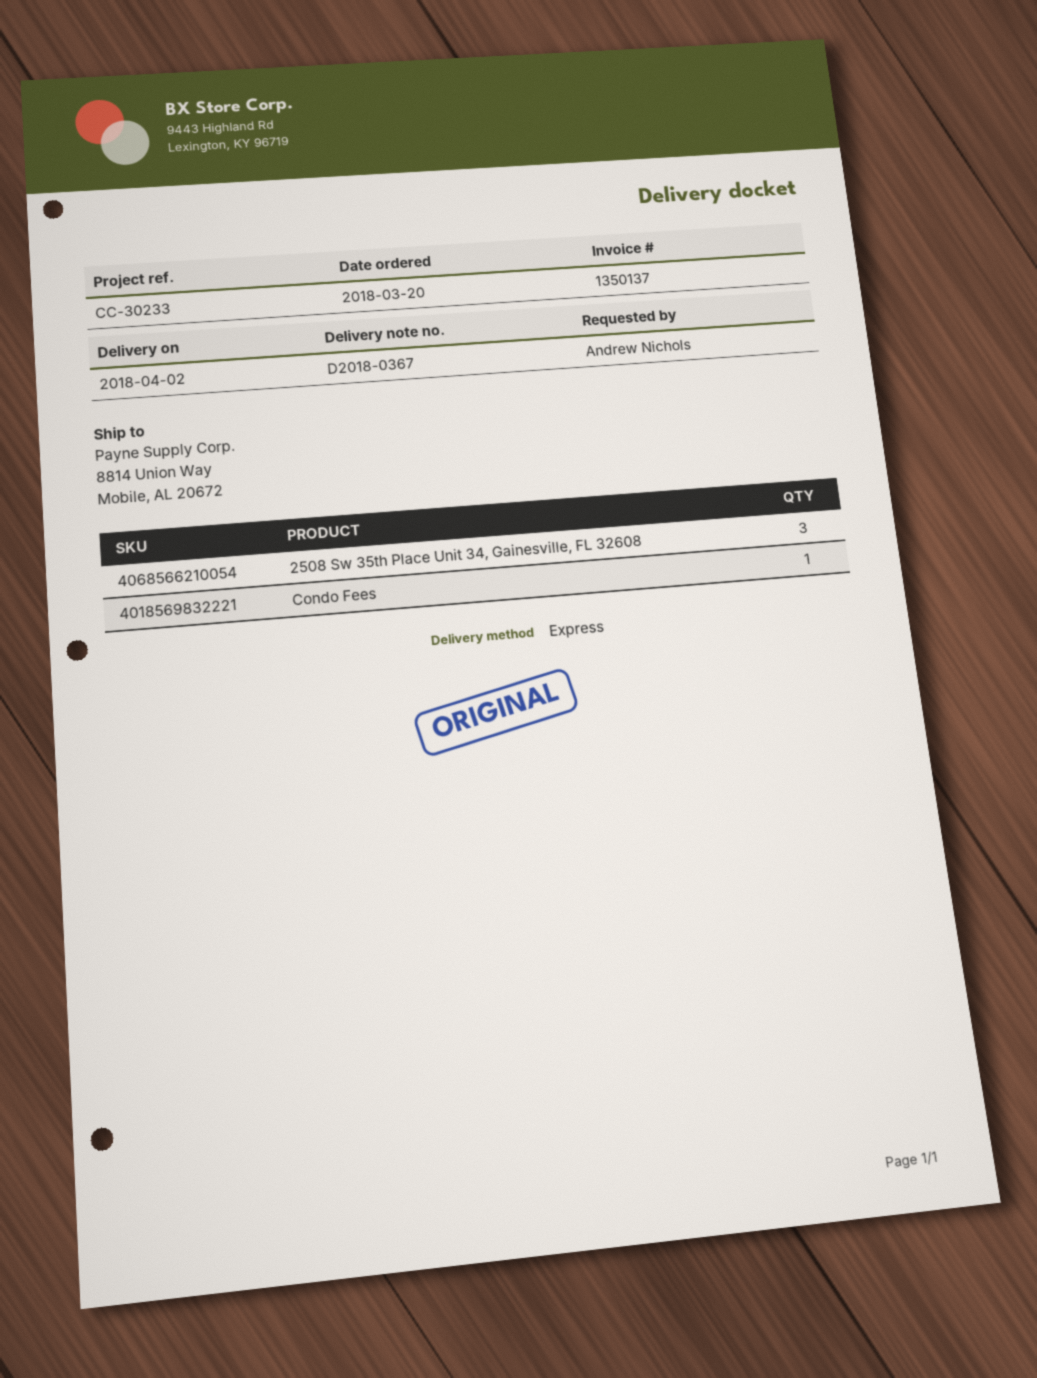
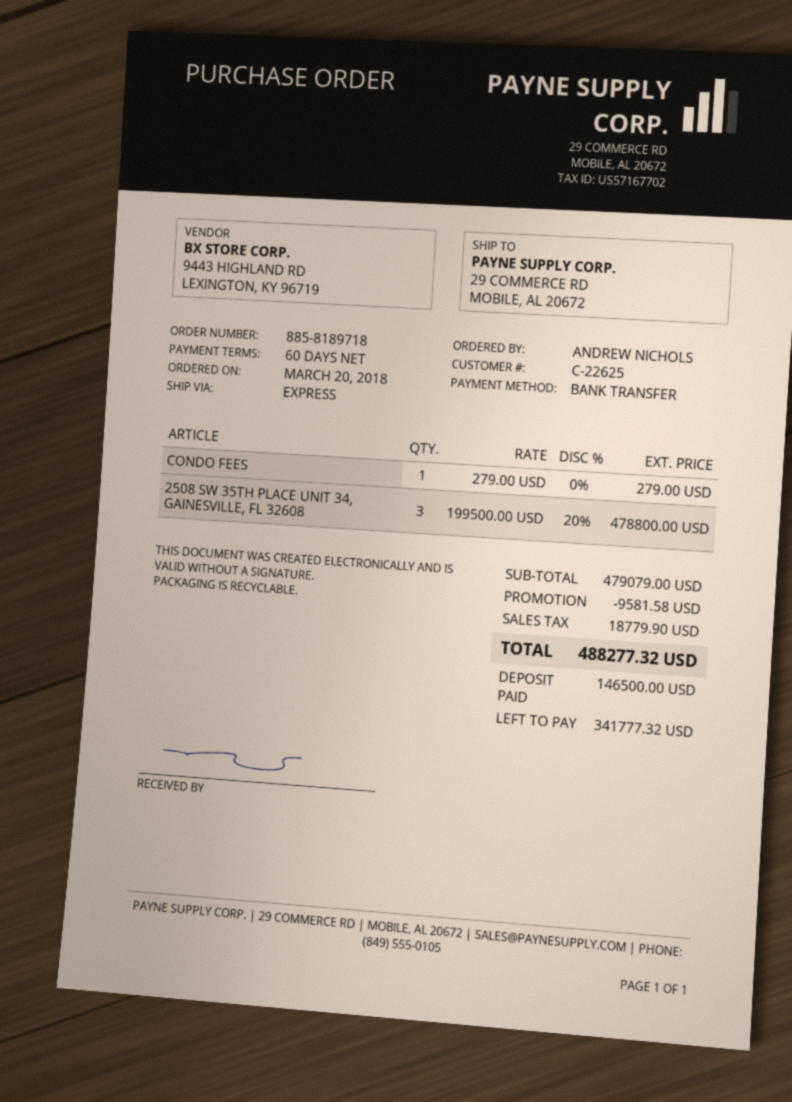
ship to: 8814 Union Way, Mobile, AL 20672 -> 29 COMMERCE RD, MOBILE, AL 20672

